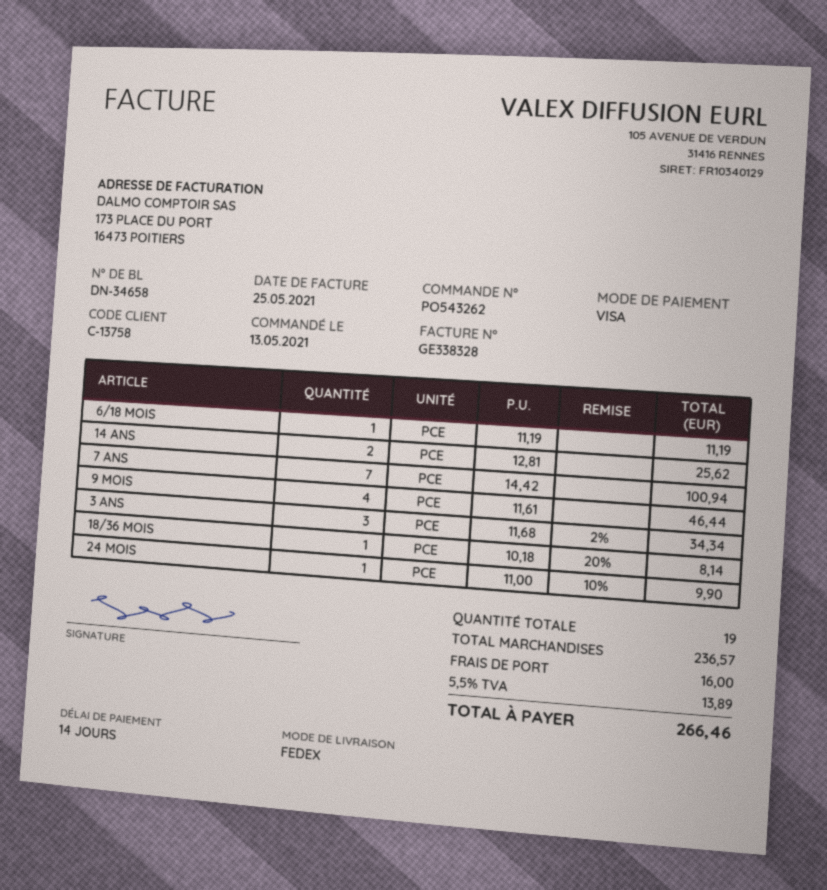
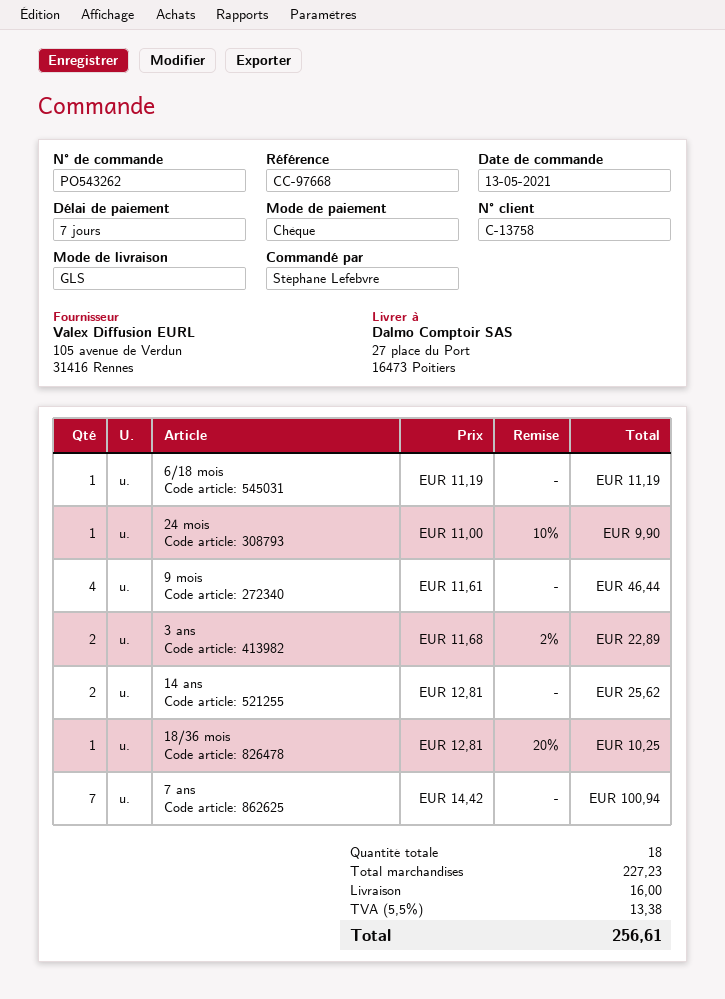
payment terms: 14 days -> 7 days
payment method: Visa -> cheque
shipping method: FedEx -> GLS
3 ANS: 3 x 11.68 - 2% = 34.34 -> 2 x 11.68 - 2% = 22.89
18/36 MOIS: 1 x 10.18 - 20% = 8.14 -> 1 x 12.81 - 20% = 10.25
total quantity: 19 -> 18
subtotal: 236.57 -> 227.23
tax: 5.5% = 13.89 -> 5.5% = 13.38
total: 266.46 -> 256.61

